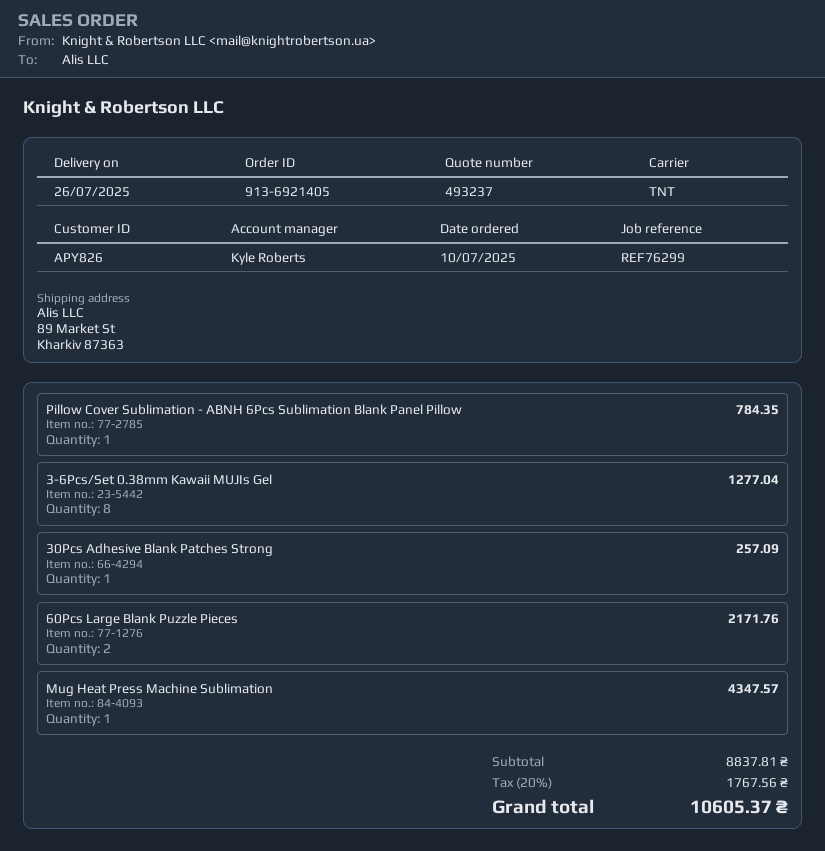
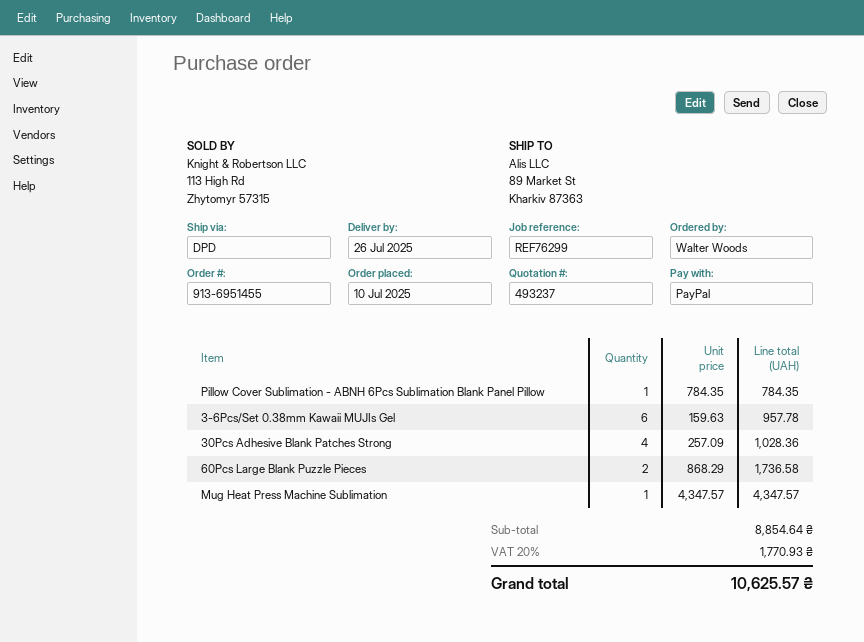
order number: 913-6921405 -> 913-6951455
shipping method: TNT -> DPD
3-6Pcs/Set 0.38mm Kawaii MUJIs Gel: 8 for 1277.04 -> 6 for 957.78
30Pcs Adhesive Blank Patches Strong: 1 for 257.09 -> 4 for 1028.36
60Pcs Large Blank Puzzle Pieces: 2 for 2171.76 -> 2 for 1736.58
subtotal: 8837.81 -> 8854.64
tax: 20% = 1767.56 -> 20% = 1770.93
total: 10605.37 -> 10625.57

